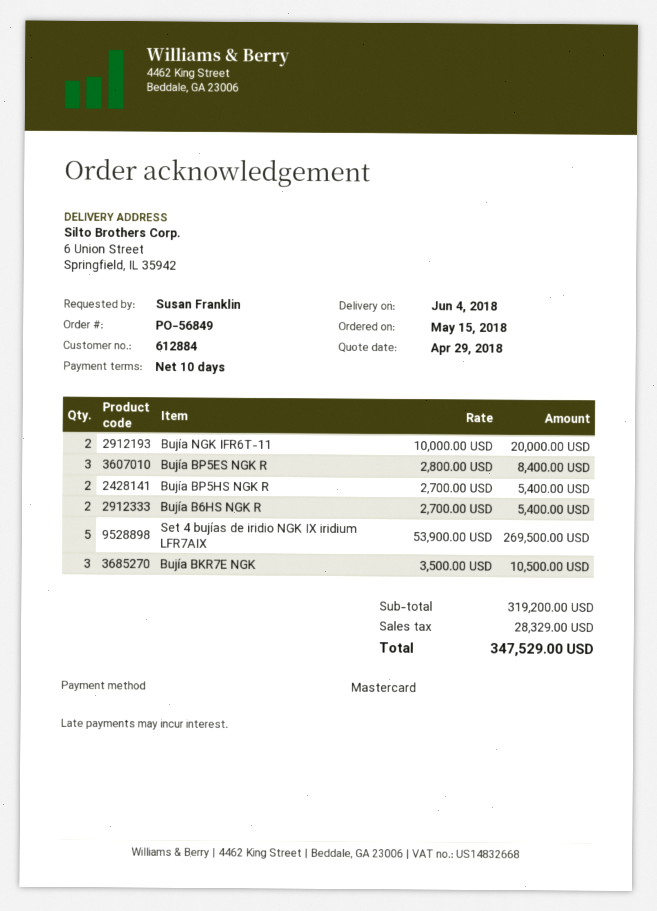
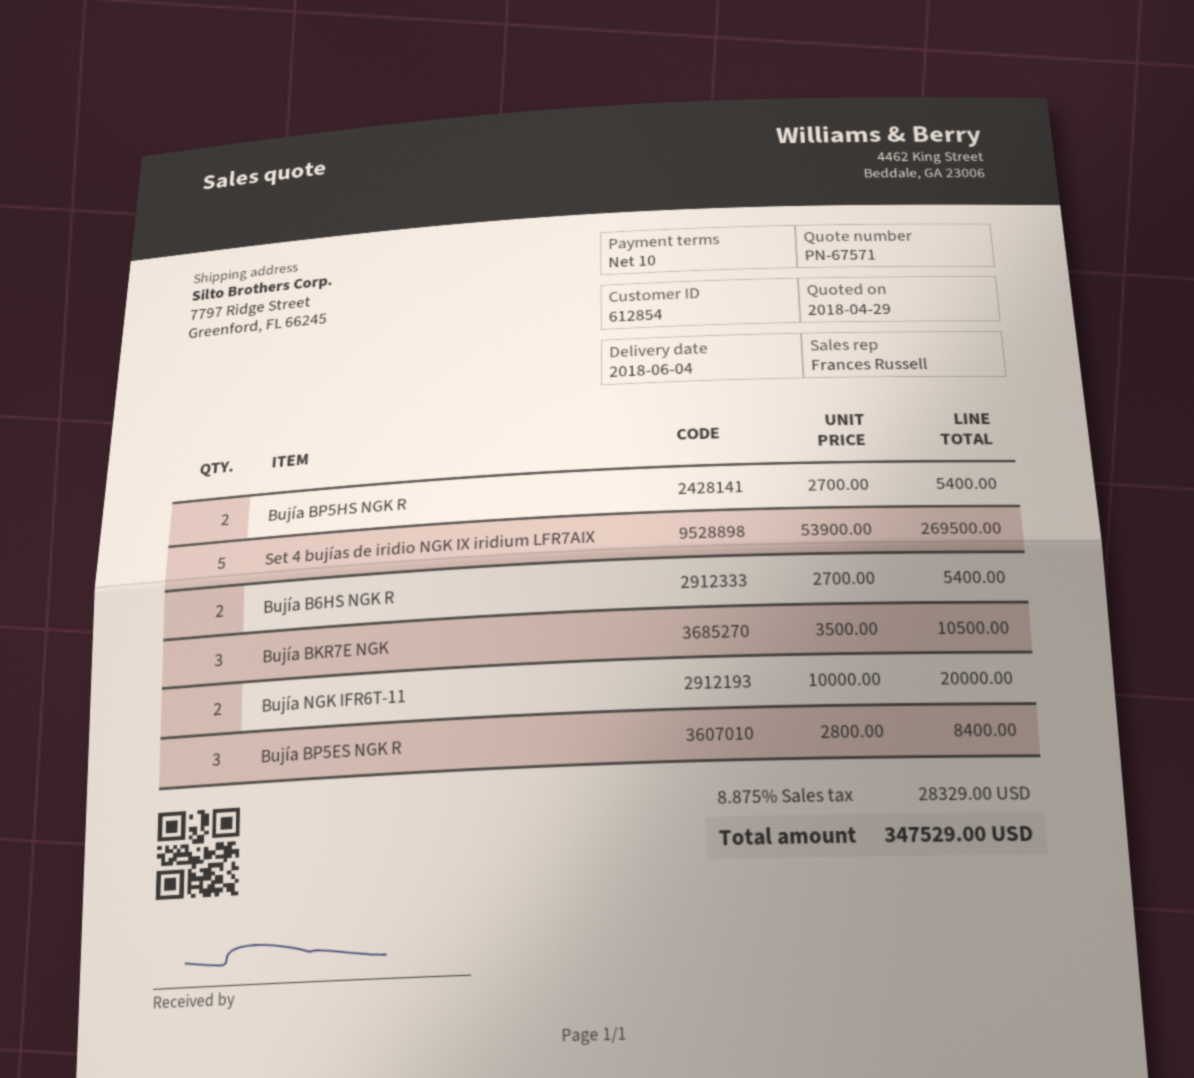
customer number: 612884 -> 612854
ship to: 6 Union Street, Springfield, IL 35942 -> 7797 Ridge Street, Greenford, FL 66245

